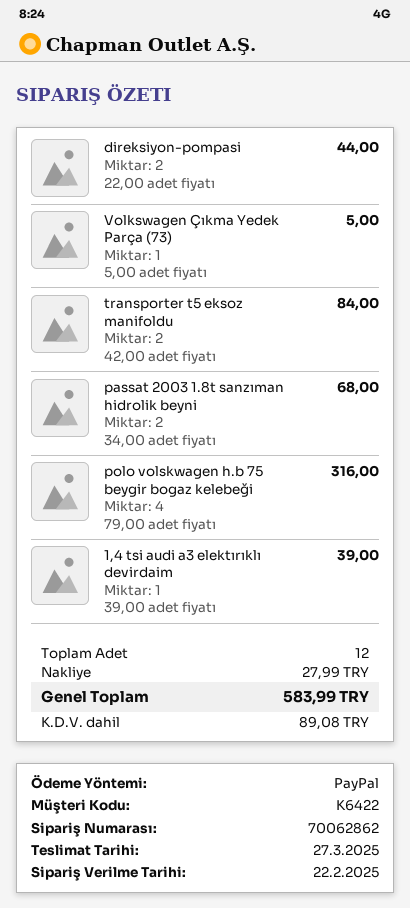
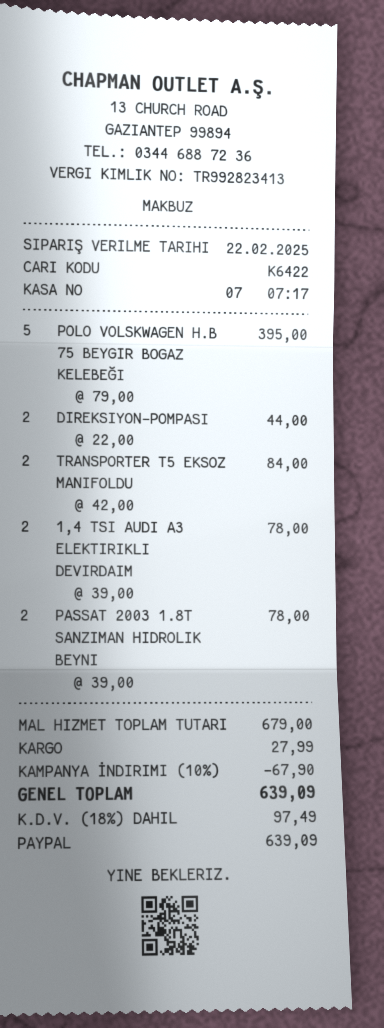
Volkswagen Çıkma Yedek Parça (73): 1 x 5.00 = 5.00 -> none
passat 2003 1.8t sanzıman hidrolik beyni: 2 x 34.00 = 68.00 -> 2 x 39.00 = 78.00
polo volskwagen h.b 75 beygir bogaz kelebeği: 4 x 79.00 = 316.00 -> 5 x 79.00 = 395.00
1,4 tsi audi a3 elektırıklı devirdaim: 1 x 39.00 = 39.00 -> 2 x 39.00 = 78.00
discount: none -> 10% = 67.90
tax: 89.08 -> 97.49
total: 583.99 -> 639.09

